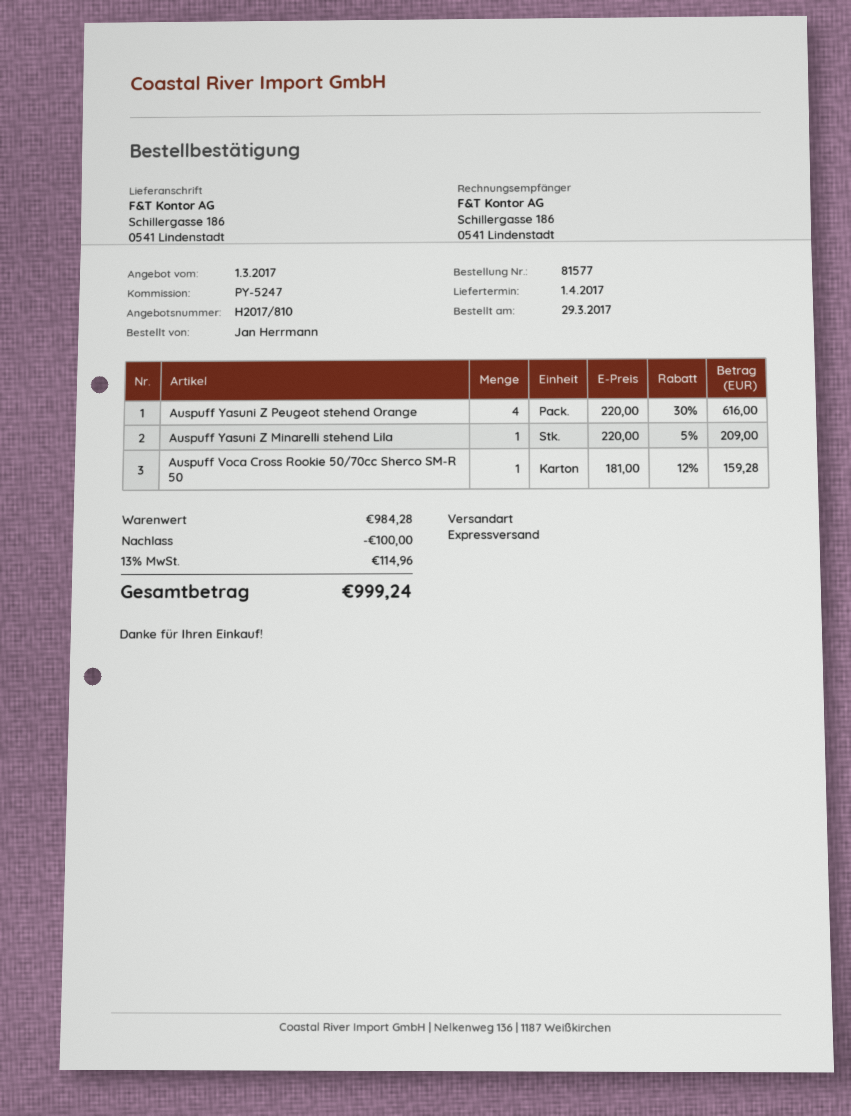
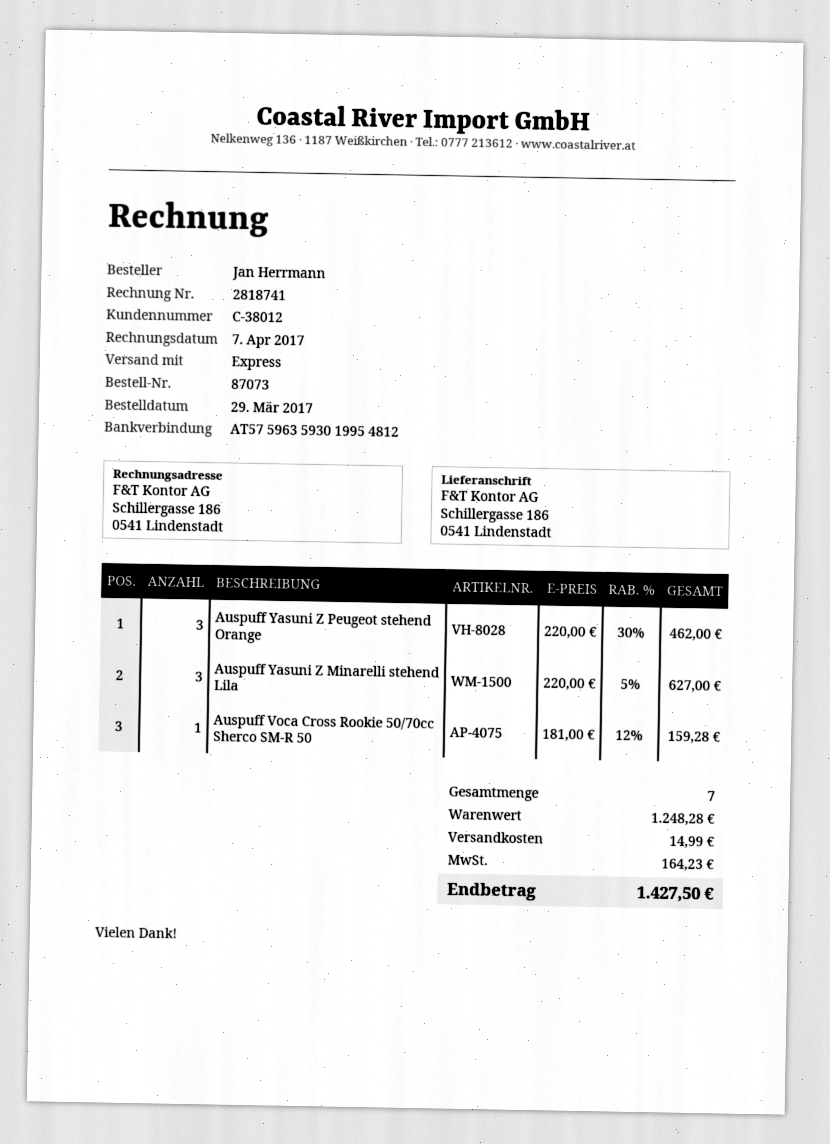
order number: 81577 -> 87073
Auspuff Yasuni Z Peugeot stehend Orange: 4 x 220.00 - 30% = 616.00 -> 3 x 220.00 - 30% = 462.00
Auspuff Yasuni Z Minarelli stehend Lila: 1 x 220.00 - 5% = 209.00 -> 3 x 220.00 - 5% = 627.00
subtotal: 984.28 -> 1248.28
discount: 100.00 -> none
shipping: none -> 14.99
tax: 114.96 -> 164.23
total: 999.24 -> 1427.50

